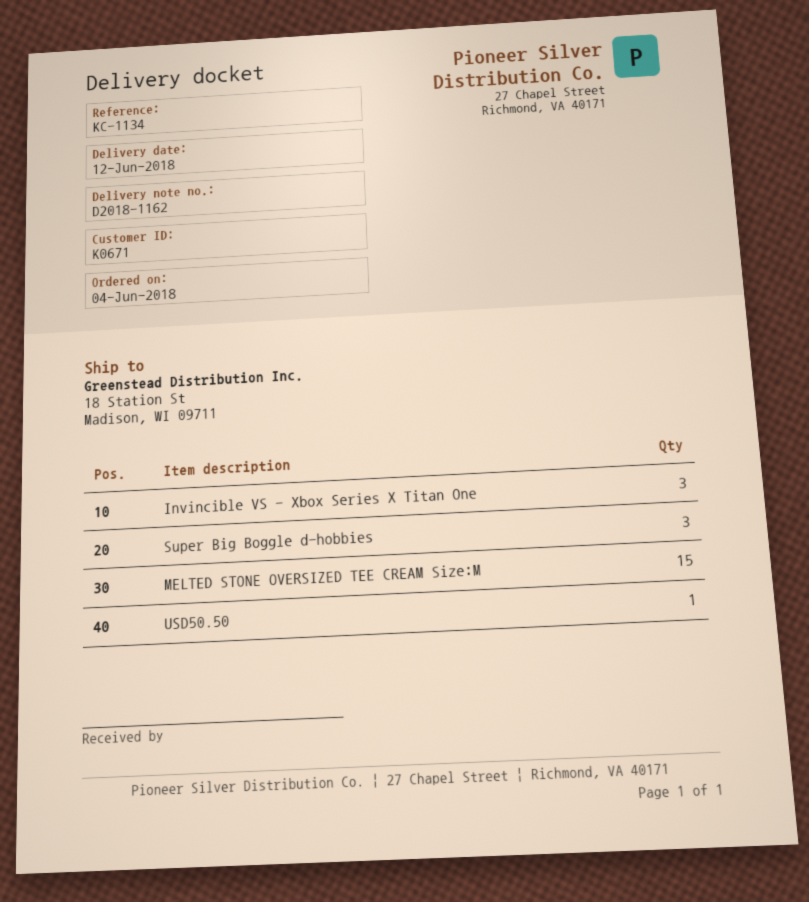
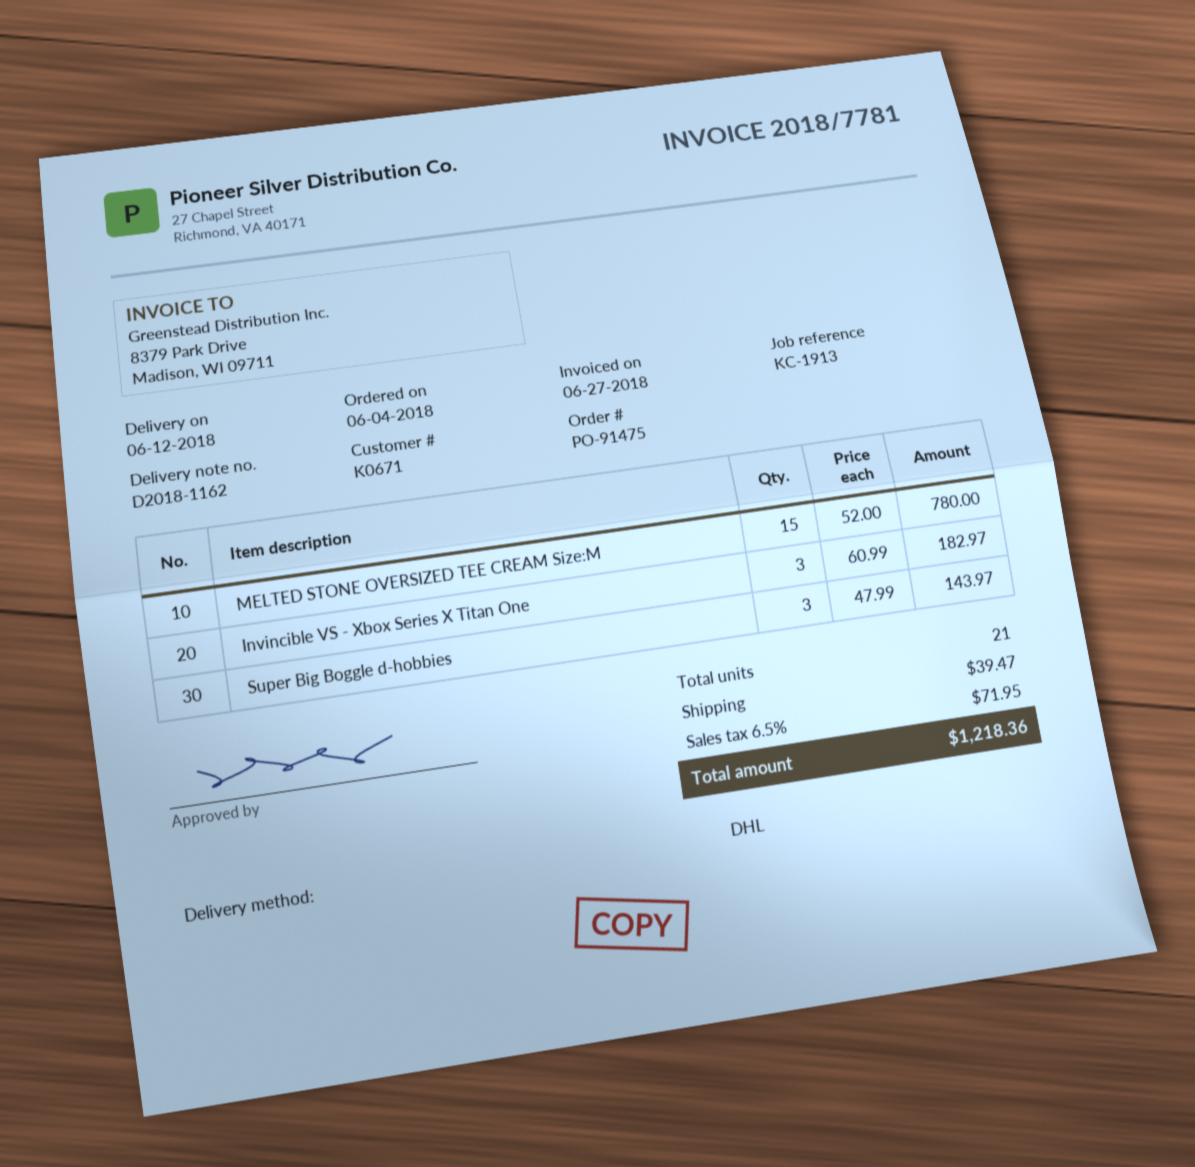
reference: KC-1134 -> KC-1913
USD50.50: 1 -> none

